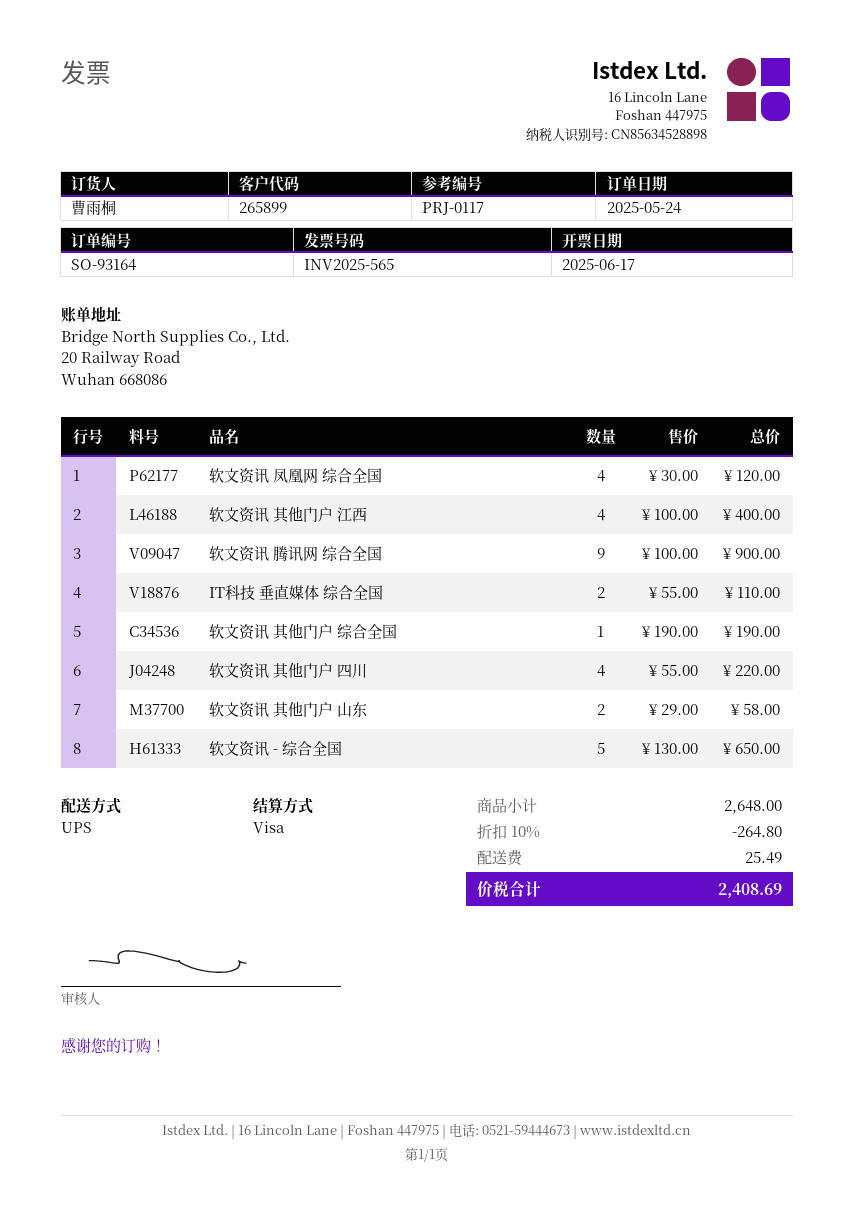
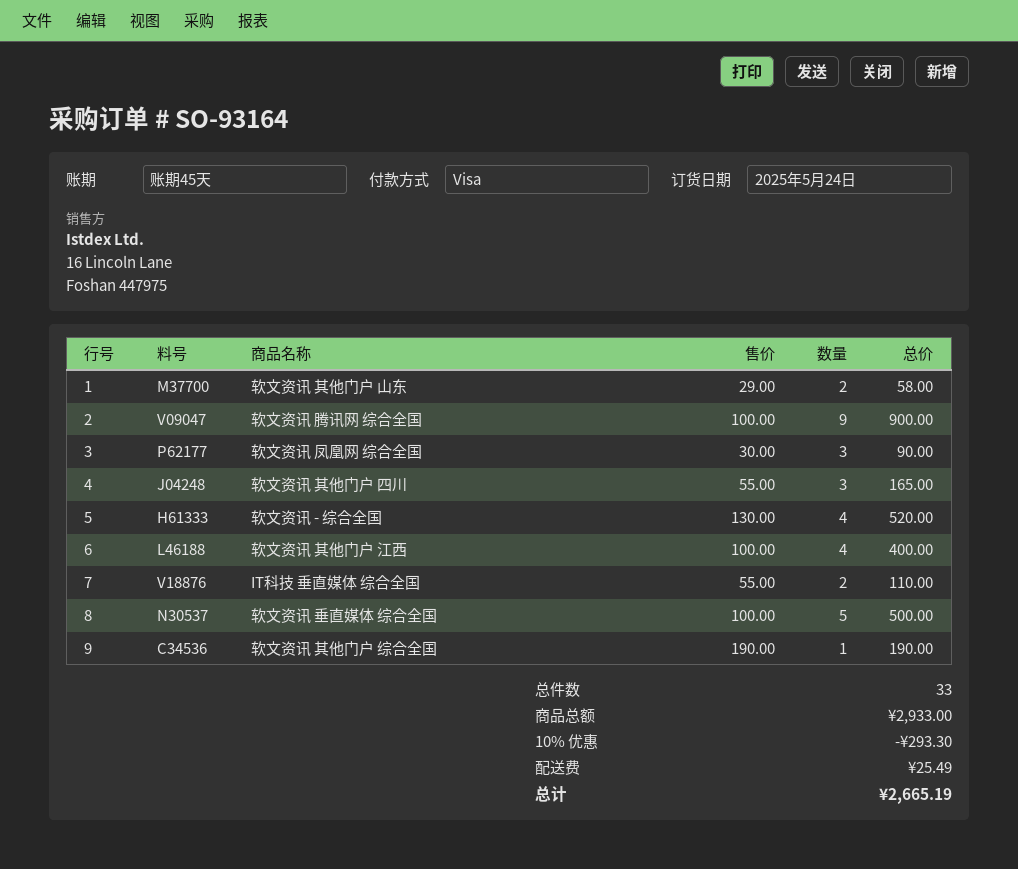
软文资讯 凤凰网 综合全国: 4 x 30.00 = 120.00 -> 3 x 30.00 = 90.00
软文资讯 其他门户 四川: 4 x 55.00 = 220.00 -> 3 x 55.00 = 165.00
软文资讯 - 综合全国: 5 x 130.00 = 650.00 -> 4 x 130.00 = 520.00
软文资讯 垂直媒体 综合全国: none -> 5 x 100.00 = 500.00
subtotal: 2648.00 -> 2933.00
discount: 10% = 264.80 -> 10% = 293.30
total: 2408.69 -> 2665.19

